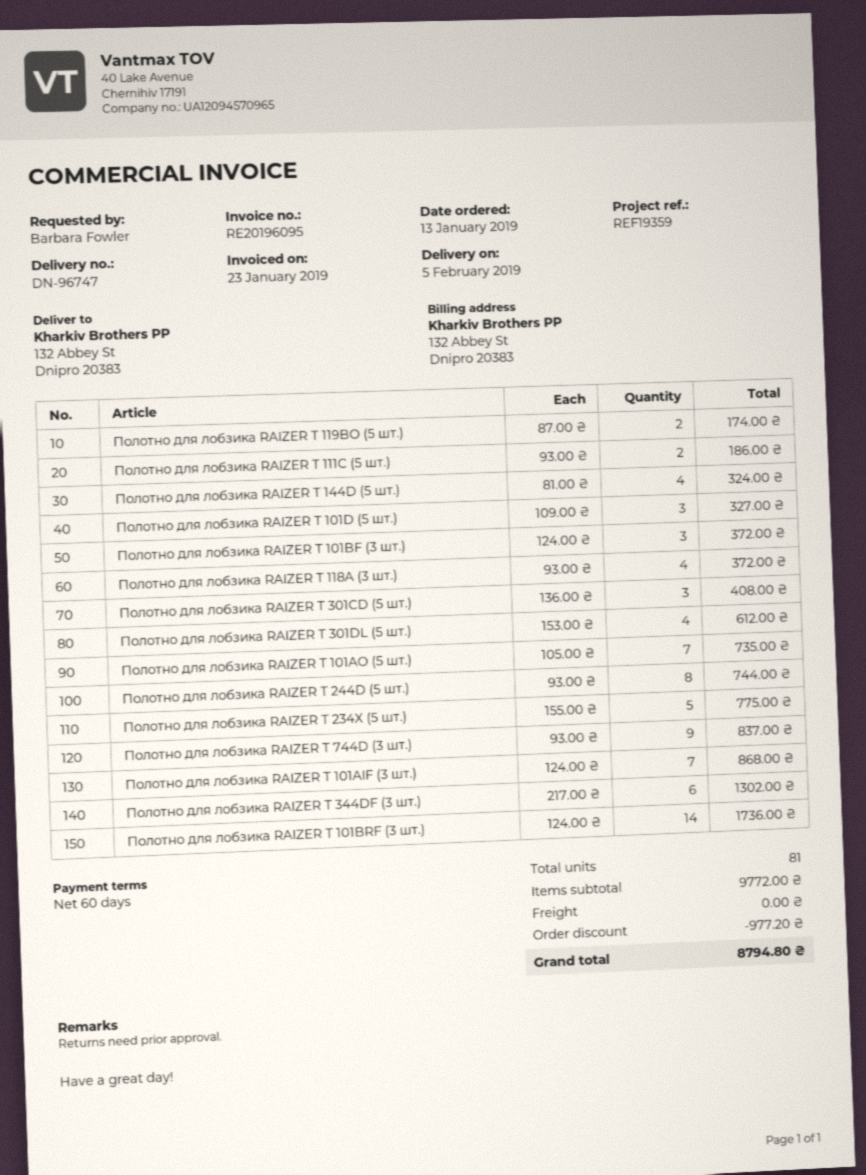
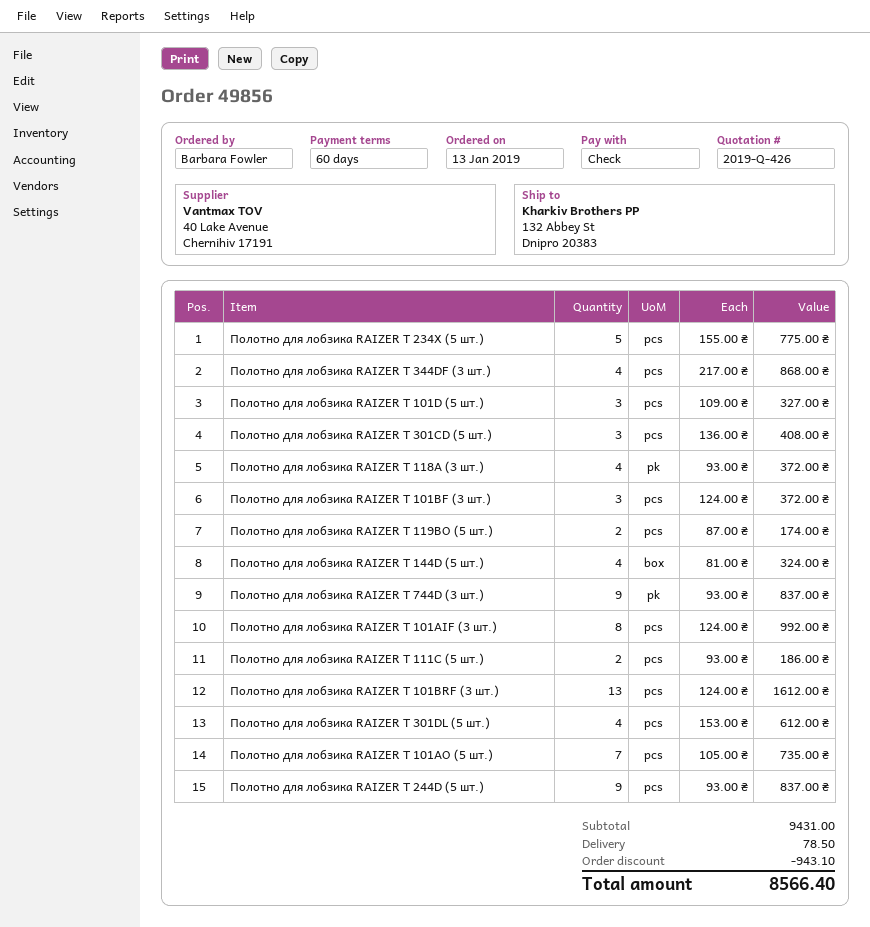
Полотно для лобзика RAIZER T 244D (5 шт.): 8 x 93.00 = 744.00 -> 9 x 93.00 = 837.00
Полотно для лобзика RAIZER T 101AIF (3 шт.): 7 x 124.00 = 868.00 -> 8 x 124.00 = 992.00
Полотно для лобзика RAIZER T 344DF (3 шт.): 6 x 217.00 = 1302.00 -> 4 x 217.00 = 868.00
Полотно для лобзика RAIZER T 101BRF (3 шт.): 14 x 124.00 = 1736.00 -> 13 x 124.00 = 1612.00
subtotal: 9772.00 -> 9431.00
discount: 977.20 -> 943.10
shipping: 0.00 -> 78.50
total: 8794.80 -> 8566.40

